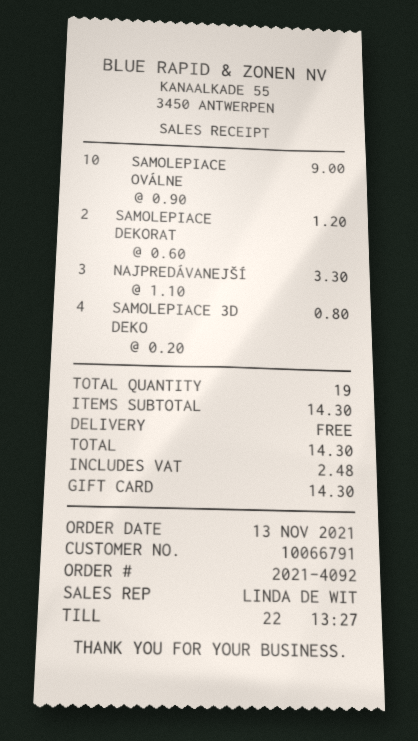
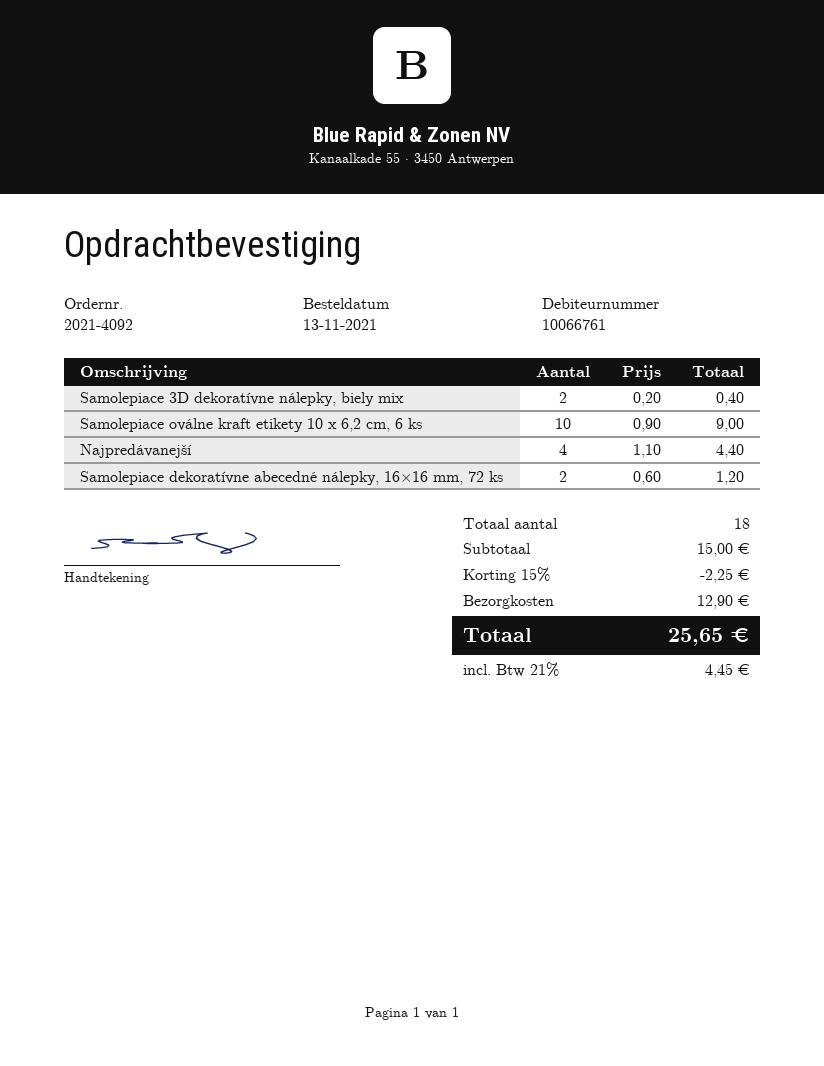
customer number: 10066791 -> 10066761
NAJPREDÁVANEJŠÍ: 3 x 1.10 = 3.30 -> 4 x 1.10 = 4.40
SAMOLEPIACE 3D DEKO: 4 x 0.20 = 0.80 -> 2 x 0.20 = 0.40
total quantity: 19 -> 18
subtotal: 14.30 -> 15.00
discount: none -> 15% = 2.25
shipping: 0.00 -> 12.90
tax: 2.48 -> 4.45
total: 14.30 -> 25.65

